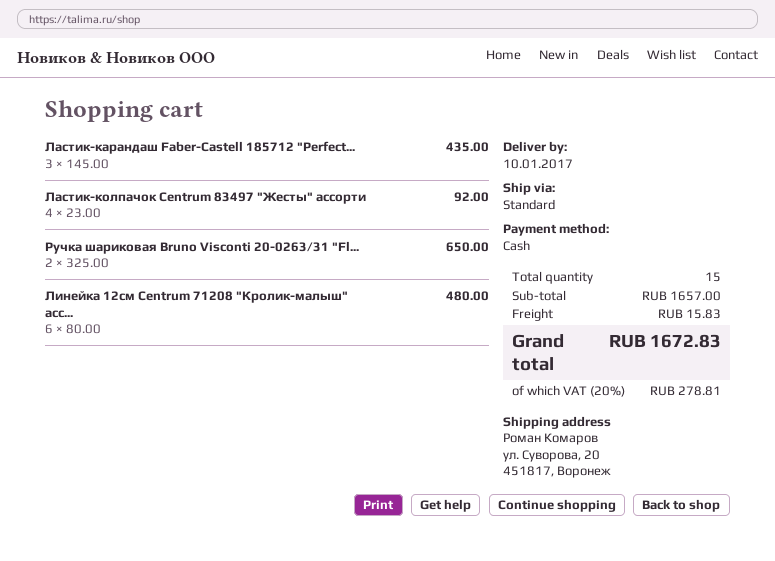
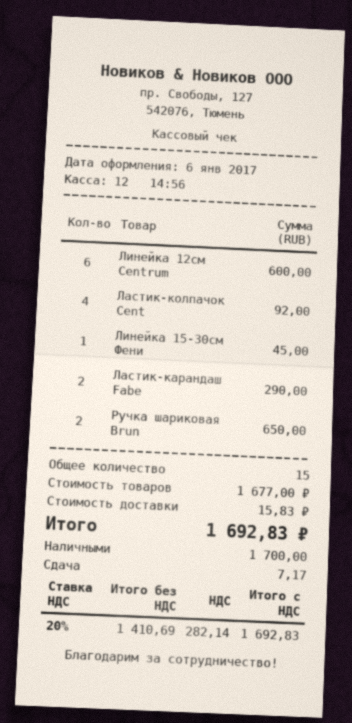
Ластик-карандаш Faber-Castell 185712 "Perfect...: 3 for 435.00 -> 2 for 290.00
Линейка 12см Centrum 71208 "Кролик-малыш" асс...: 6 for 480.00 -> 6 for 600.00
Линейка 15-30см Фени: none -> 1 for 45.00
subtotal: 1657.00 -> 1677.00
tax: 20% = 278.81 -> 20% = 282.14
total: 1672.83 -> 1692.83

